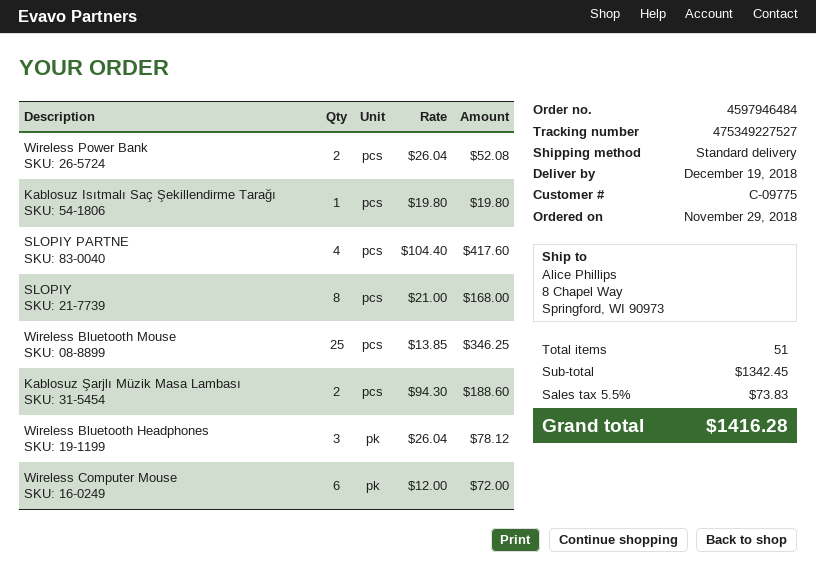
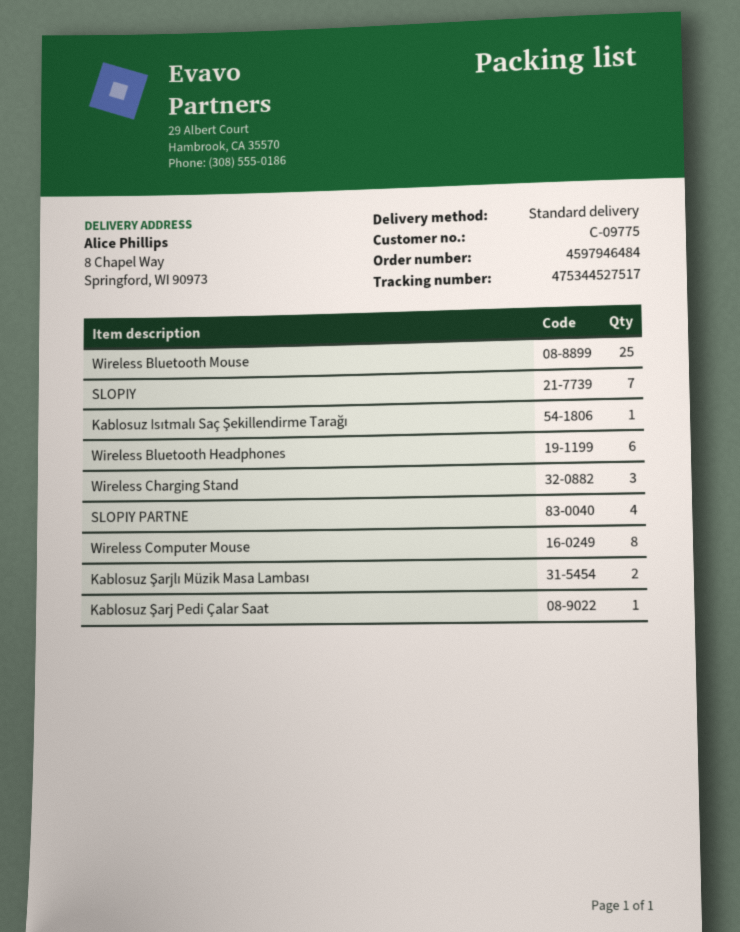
tracking number: 475349227527 -> 475344527517
Wireless Power Bank: 2 -> none
SLOPIY: 8 -> 7
Wireless Bluetooth Headphones: 3 -> 6
Wireless Computer Mouse: 6 -> 8
Wireless Charging Stand: none -> 3
Kablosuz Şarj Pedi Çalar Saat: none -> 1

